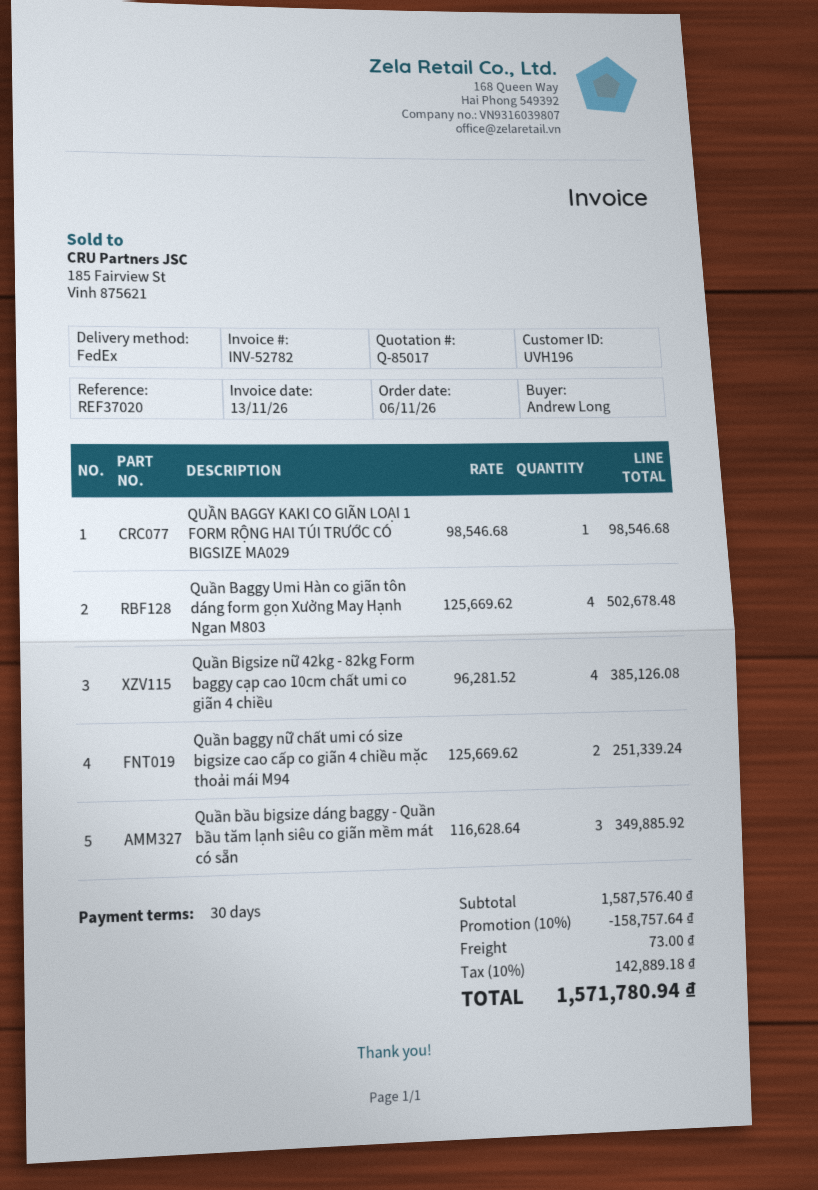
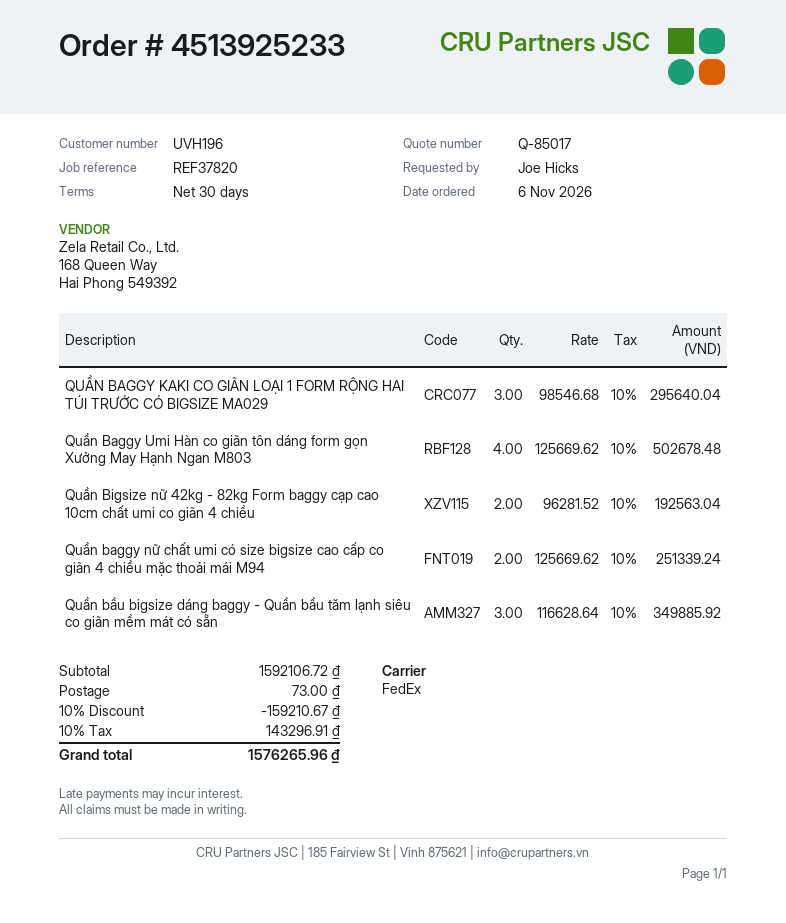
reference: REF37020 -> REF37820
ordered by: Andrew Long -> Joe Hicks
QUẦN BAGGY KAKI CO GIÃN LOẠI 1 FORM RỘNG HAI TÚI TRƯỚC CÓ BIGSIZE MA029: 1 x 98546.68 = 98546.68 -> 3 x 98546.68 = 295640.04
Quần Bigsize nữ 42kg - 82kg Form baggy cạp cao 10cm chất umi co giãn 4 chiều: 4 x 96281.52 = 385126.08 -> 2 x 96281.52 = 192563.04
subtotal: 1587576.40 -> 1592106.72
discount: 10% = 158757.64 -> 10% = 159210.67
tax: 10% = 142889.18 -> 10% = 143296.91
total: 1571780.94 -> 1576265.96

